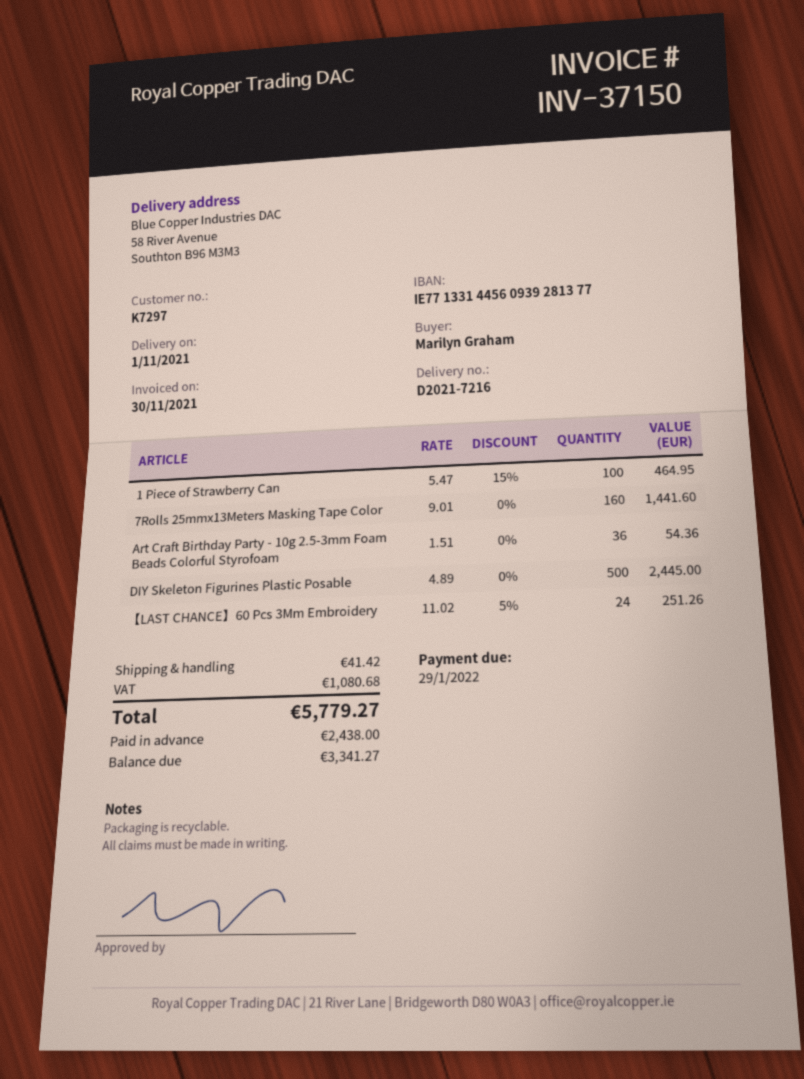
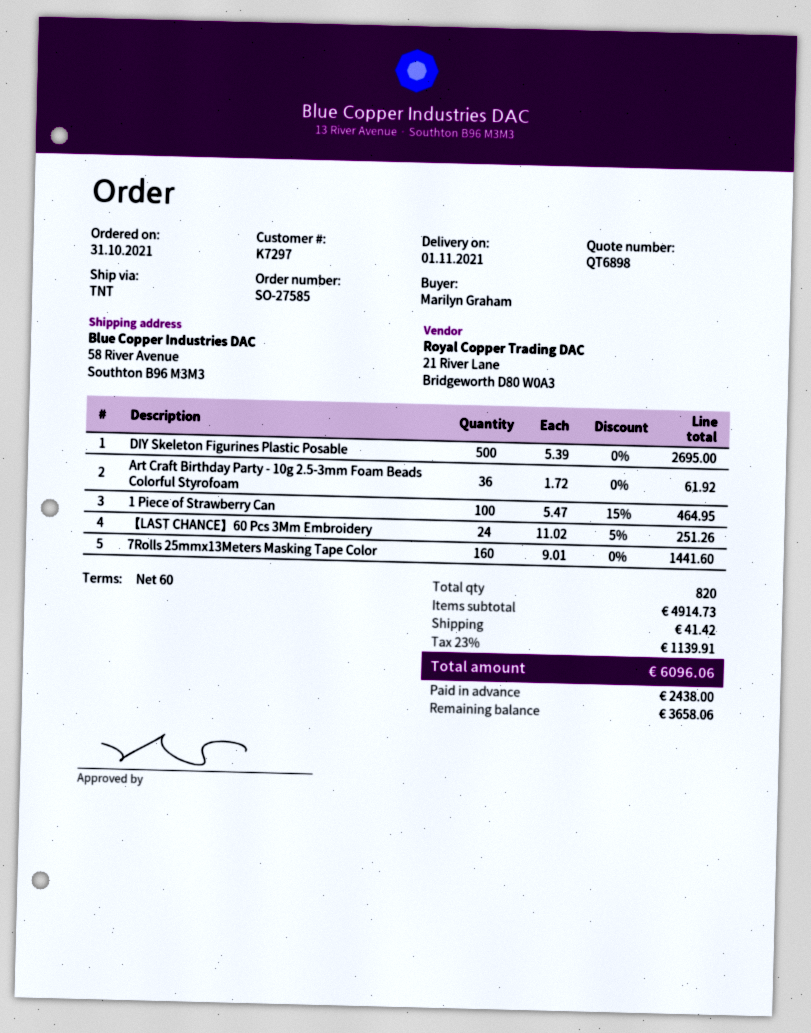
Art Craft Birthday Party - 10g 2.5-3mm Foam Beads Colorful Styrofoam: 36 x 1.51 = 54.36 -> 36 x 1.72 = 61.92
DIY Skeleton Figurines Plastic Posable: 500 x 4.89 = 2445.00 -> 500 x 5.39 = 2695.00
tax: 1080.68 -> 1139.91
total: 5779.27 -> 6096.06
balance: 3341.27 -> 3658.06

